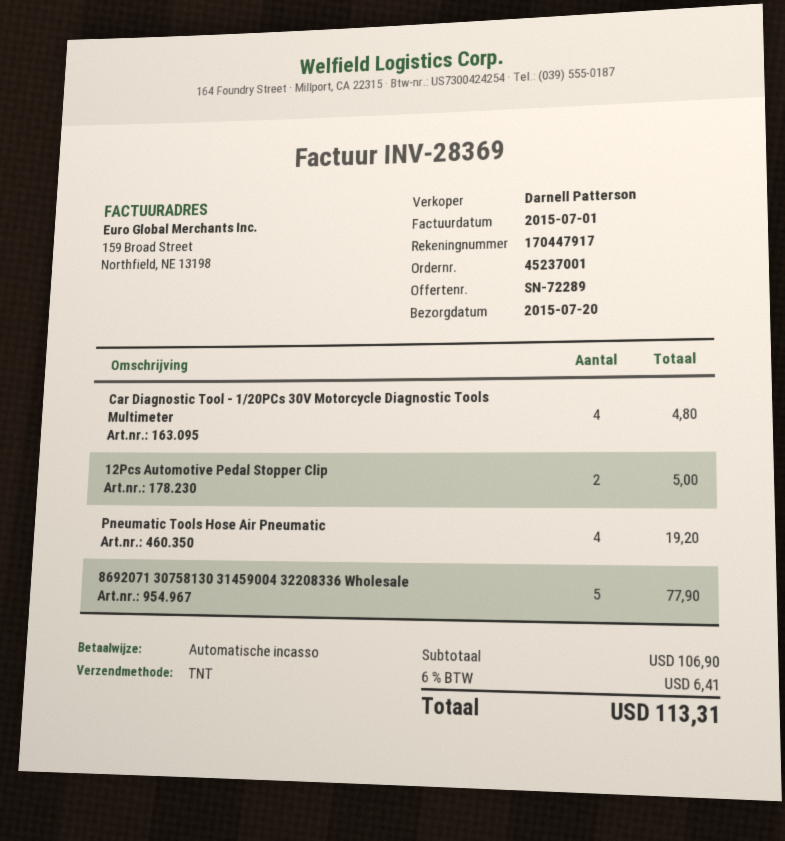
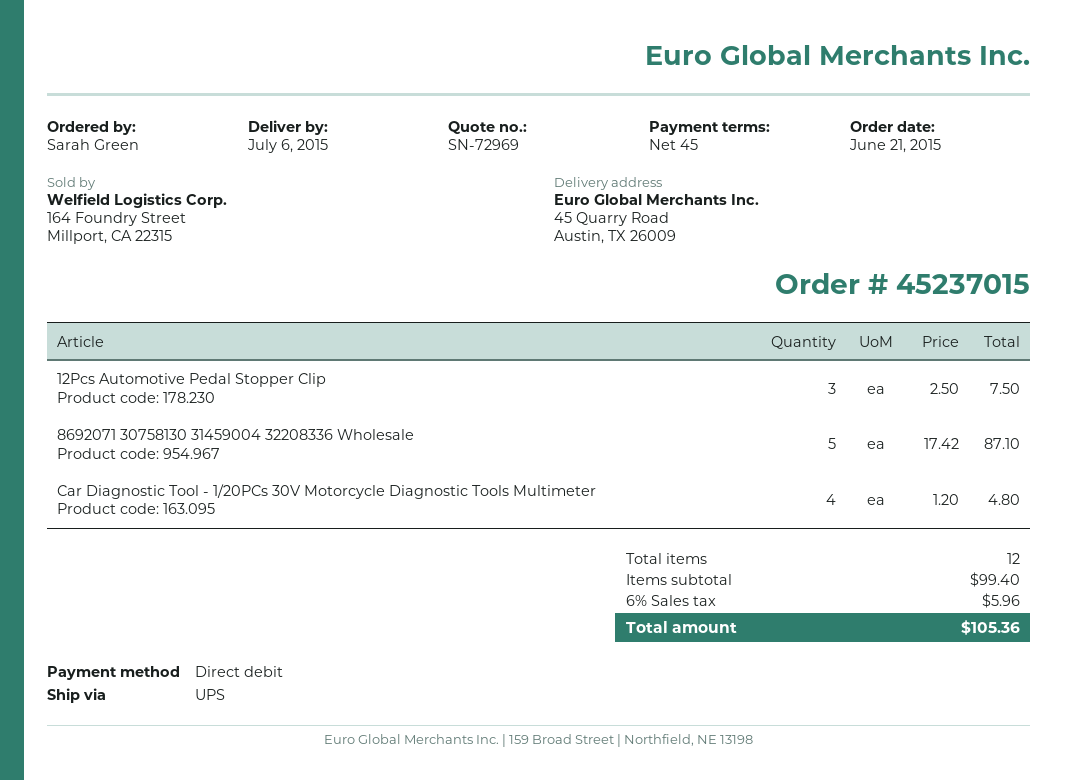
quote number: SN-72289 -> SN-72969
order number: 45237001 -> 45237015
delivery date: 2015-07-20 -> 2015-07-06
shipping method: TNT -> UPS
12Pcs Automotive Pedal Stopper Clip: 2 for 5.00 -> 3 for 7.50
Pneumatic Tools Hose Air Pneumatic: 4 for 19.20 -> none
8692071 30758130 31459004 32208336 Wholesale: 5 for 77.90 -> 5 for 87.10
subtotal: 106.90 -> 99.40
tax: 6% = 6.41 -> 6% = 5.96
total: 113.31 -> 105.36

